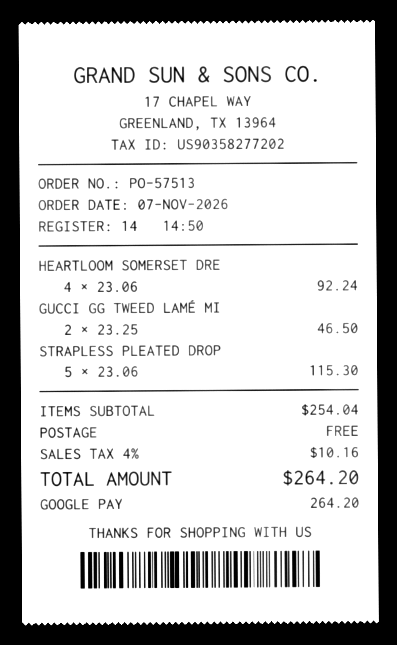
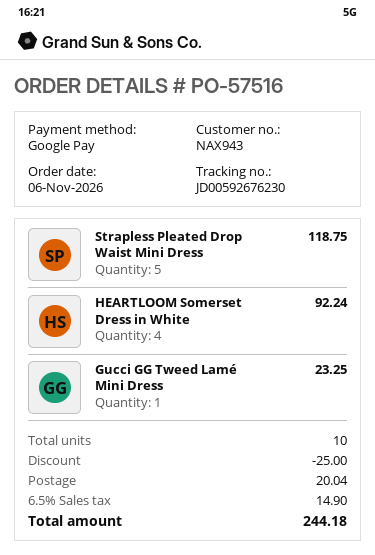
order number: PO-57513 -> PO-57516
order date: 2026-11-07 -> 2026-11-06
GUCCI GG TWEED LAMÉ MI: 2 for 46.50 -> 1 for 23.25
STRAPLESS PLEATED DROP: 5 for 115.30 -> 5 for 118.75
discount: none -> 25.00
shipping: 0.00 -> 20.04
tax: 4% = 10.16 -> 6.5% = 14.90
total: 264.20 -> 244.18

